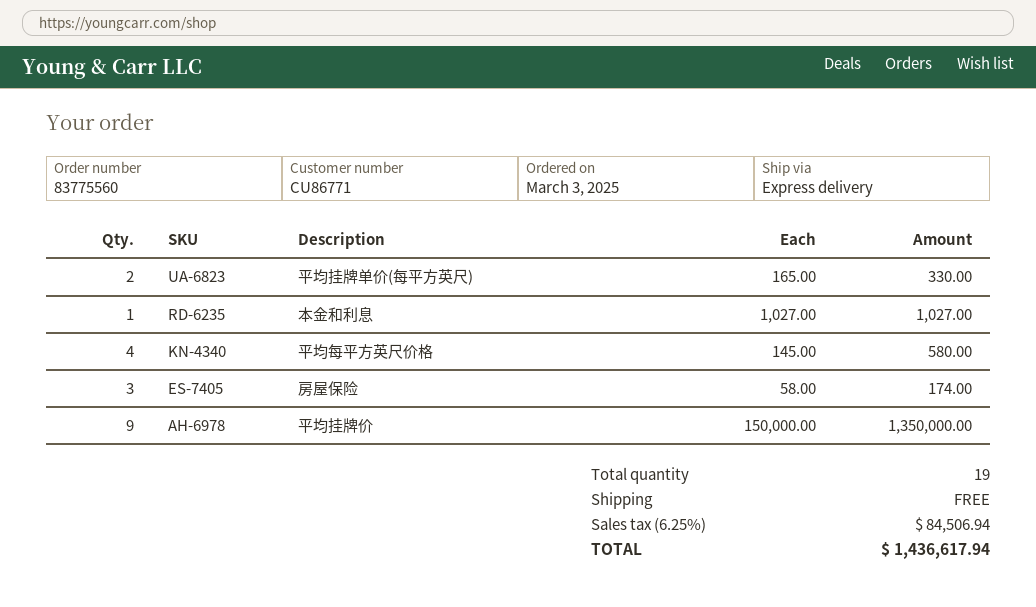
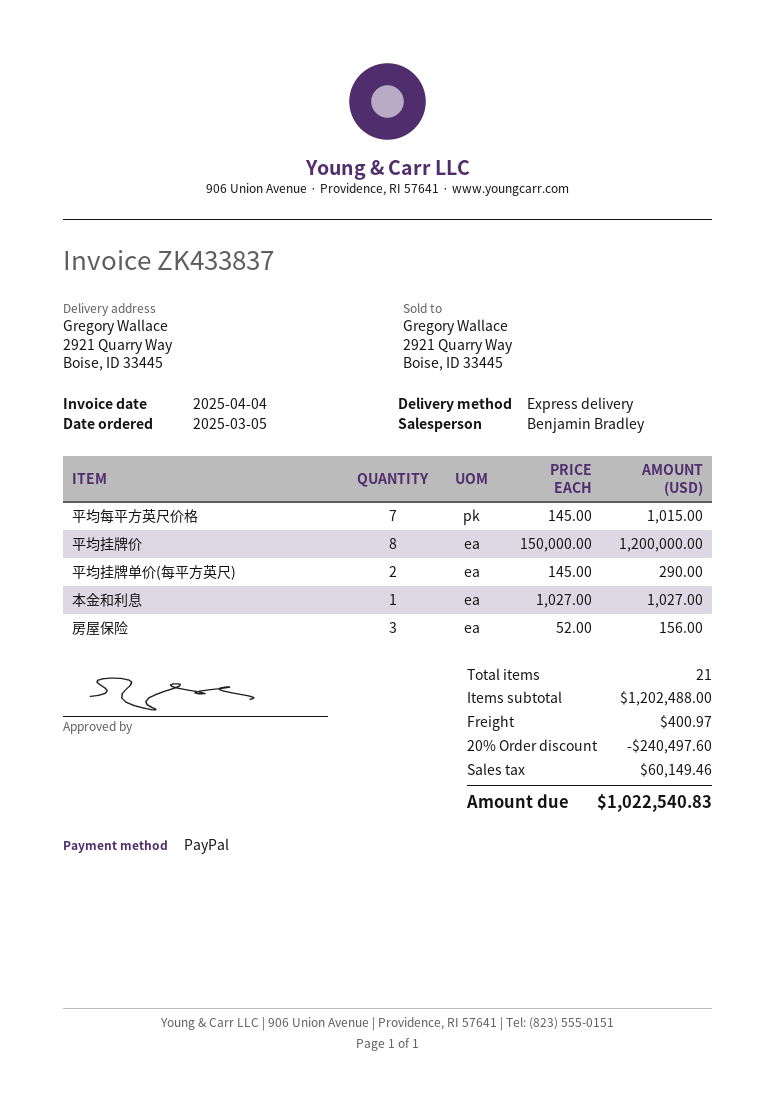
order date: 2025-03-03 -> 2025-03-05
平均挂牌单价(每平方英尺): 2 x 165.00 = 330.00 -> 2 x 145.00 = 290.00
平均每平方英尺价格: 4 x 145.00 = 580.00 -> 7 x 145.00 = 1015.00
房屋保险: 3 x 58.00 = 174.00 -> 3 x 52.00 = 156.00
平均挂牌价: 9 x 150000.00 = 1350000.00 -> 8 x 150000.00 = 1200000.00
total quantity: 19 -> 21
discount: none -> 20% = 240497.60
shipping: 0.00 -> 400.97
tax: 84506.94 -> 60149.46
total: 1436617.94 -> 1022540.83

